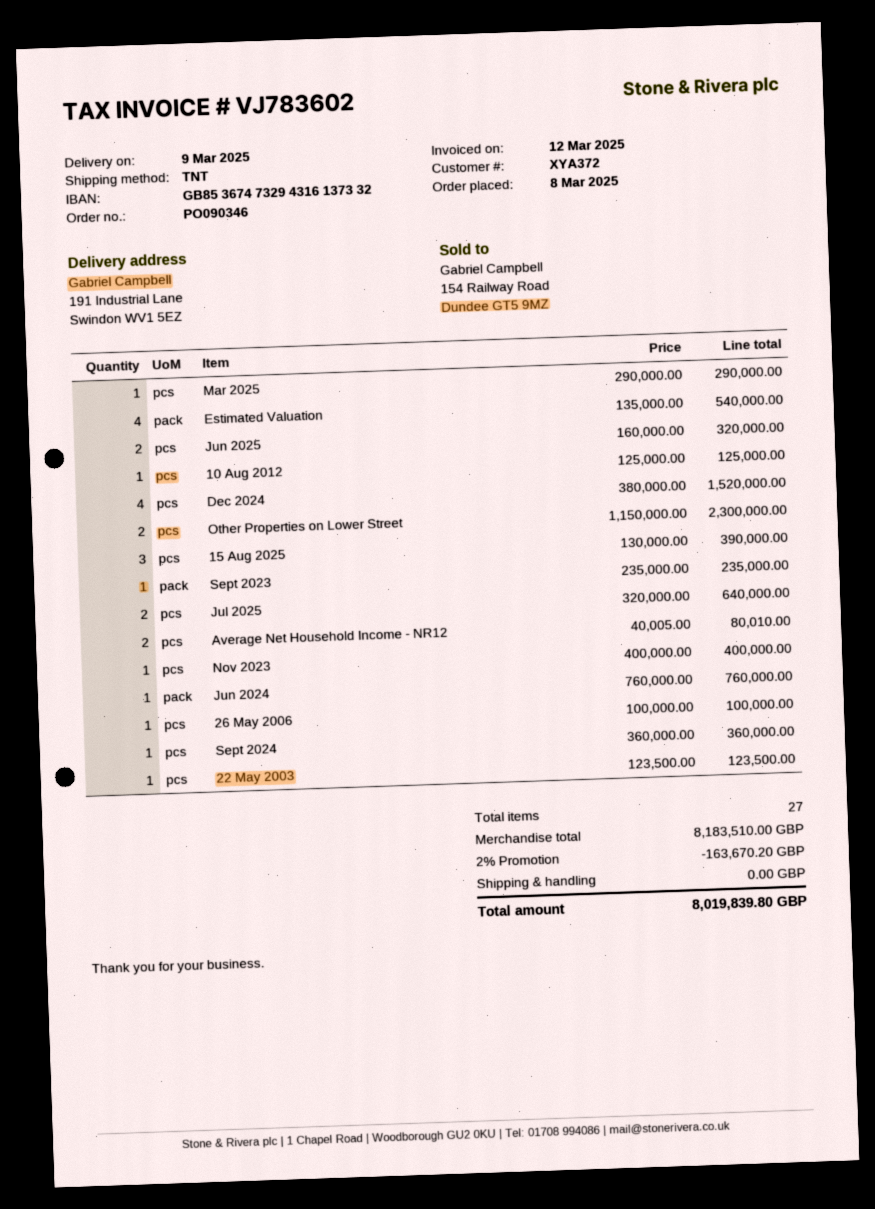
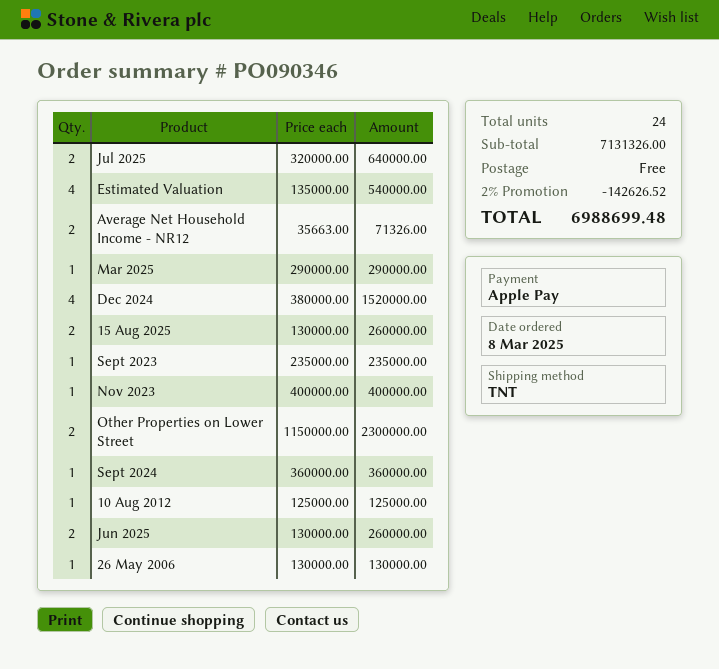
Jun 2025: 2 x 160000.00 = 320000.00 -> 2 x 130000.00 = 260000.00
15 Aug 2025: 3 x 130000.00 = 390000.00 -> 2 x 130000.00 = 260000.00
Average Net Household Income - NR12: 2 x 40005.00 = 80010.00 -> 2 x 35663.00 = 71326.00
Jun 2024: 1 x 760000.00 = 760000.00 -> none
26 May 2006: 1 x 100000.00 = 100000.00 -> 1 x 130000.00 = 130000.00
22 May 2003: 1 x 123500.00 = 123500.00 -> none
total quantity: 27 -> 24
subtotal: 8183510.00 -> 7131326.00
discount: 2% = 163670.20 -> 2% = 142626.52
total: 8019839.80 -> 6988699.48

